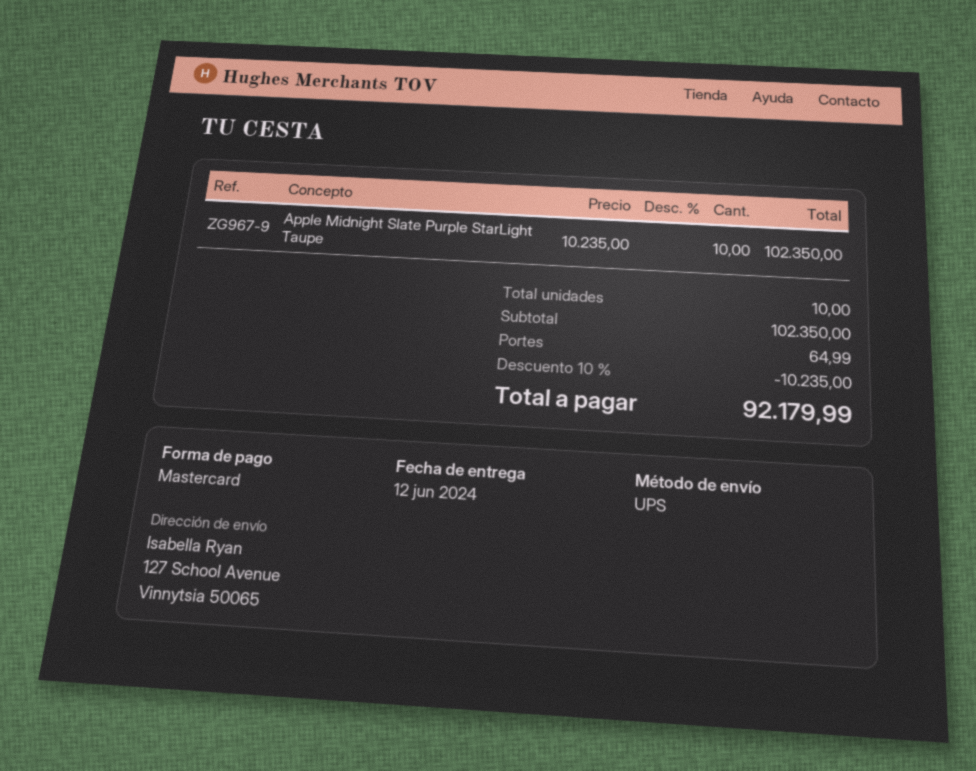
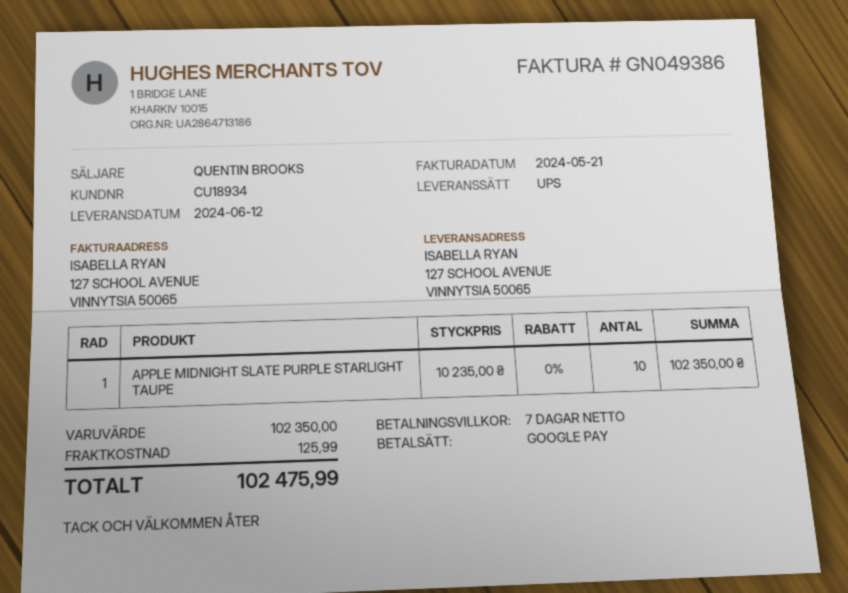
payment method: Mastercard -> Google Pay
discount: 10% = 10235.00 -> none
shipping: 64.99 -> 125.99
total: 92179.99 -> 102475.99

